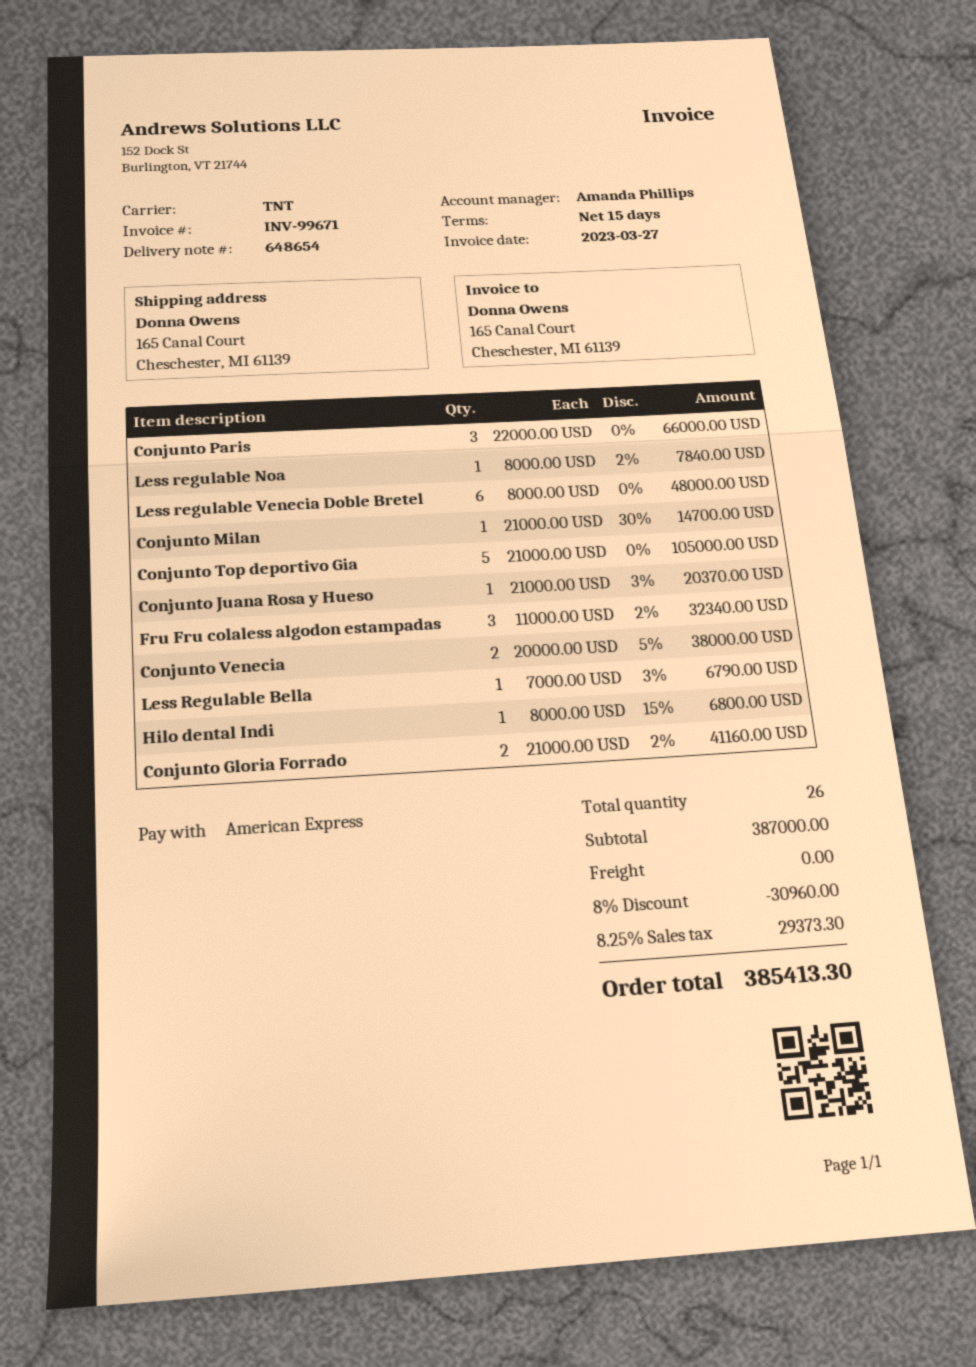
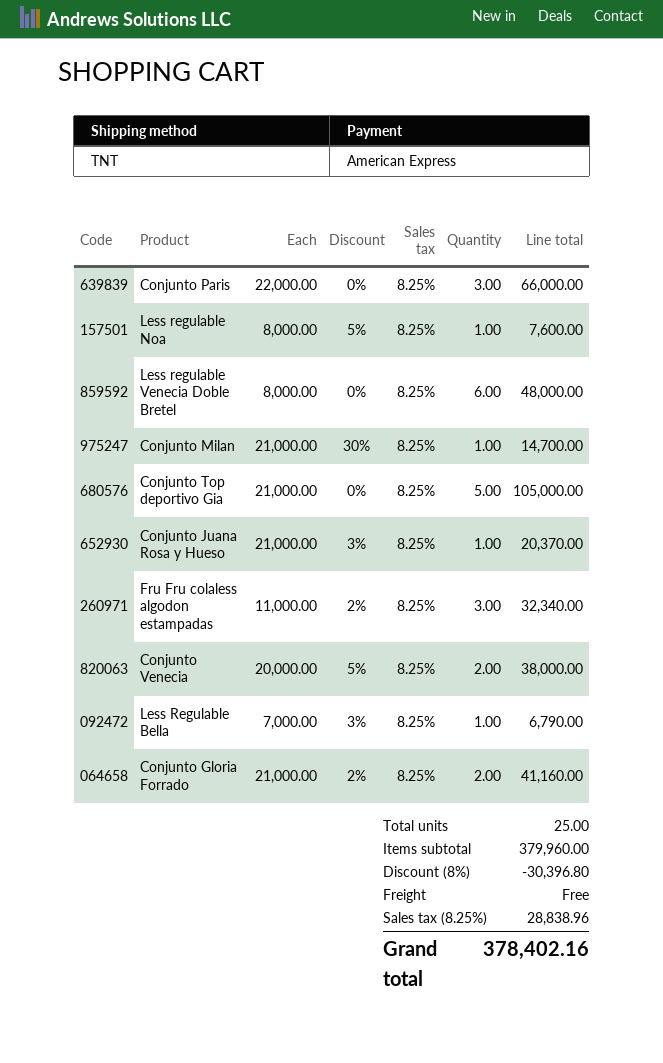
Less regulable Noa: 1 x 8000.00 - 2% = 7840.00 -> 1 x 8000.00 - 5% = 7600.00
Hilo dental Indi: 1 x 8000.00 - 15% = 6800.00 -> none
total quantity: 26 -> 25
subtotal: 387000.00 -> 379960.00
discount: 8% = 30960.00 -> 8% = 30396.80
tax: 8.25% = 29373.30 -> 8.25% = 28838.96
total: 385413.30 -> 378402.16

